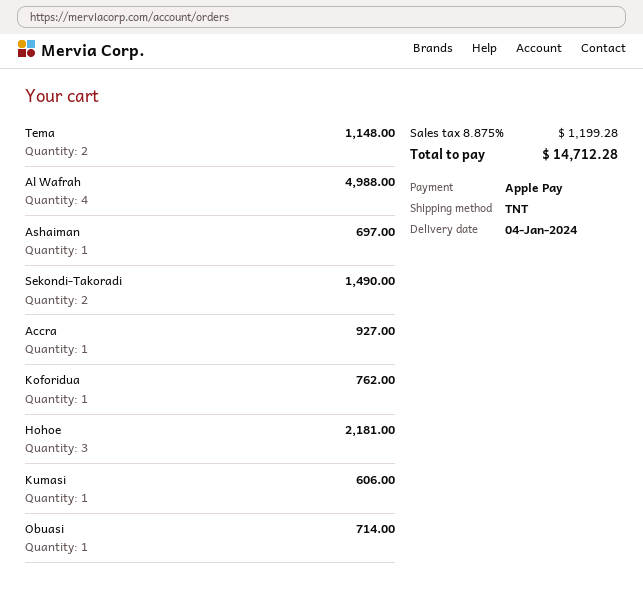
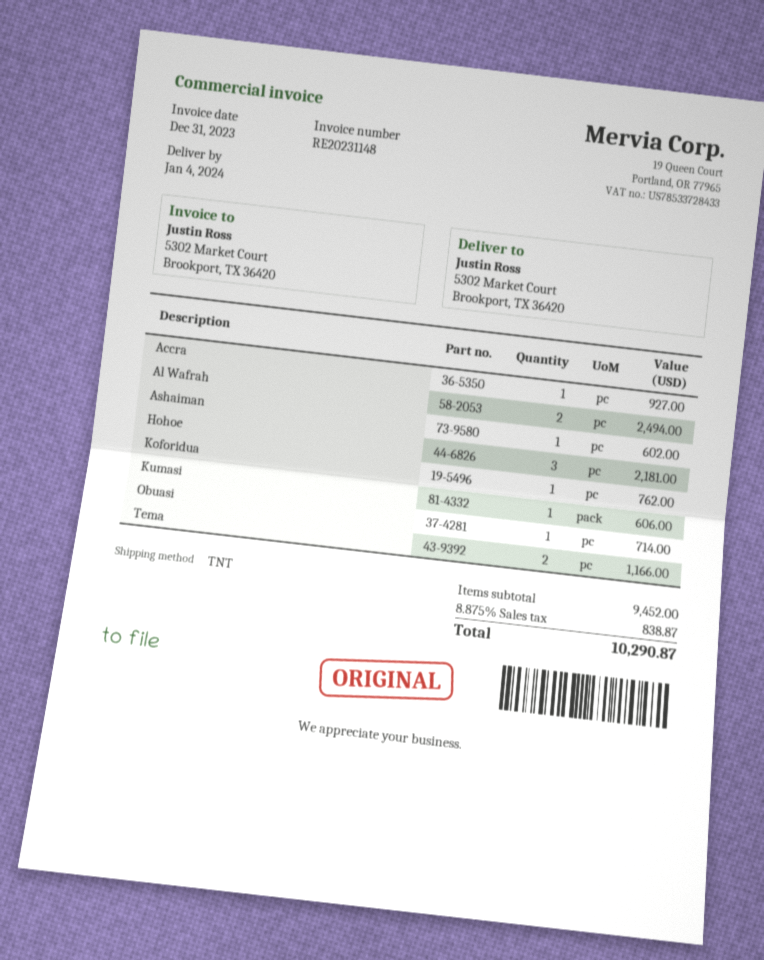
Tema: 2 for 1148.00 -> 2 for 1166.00
Al Wafrah: 4 for 4988.00 -> 2 for 2494.00
Ashaiman: 1 for 697.00 -> 1 for 602.00
Sekondi-Takoradi: 2 for 1490.00 -> none
tax: 8.875% = 1199.28 -> 8.875% = 838.87
total: 14712.28 -> 10290.87

